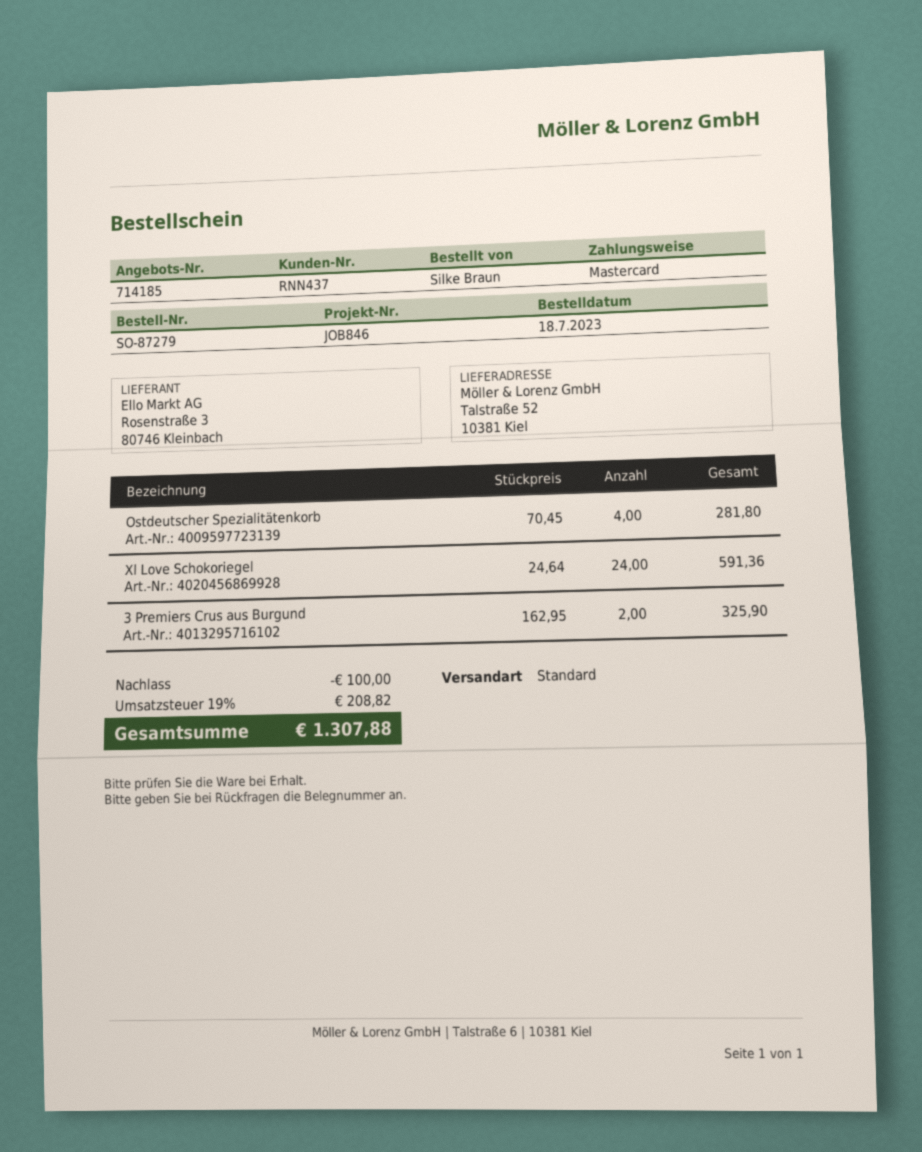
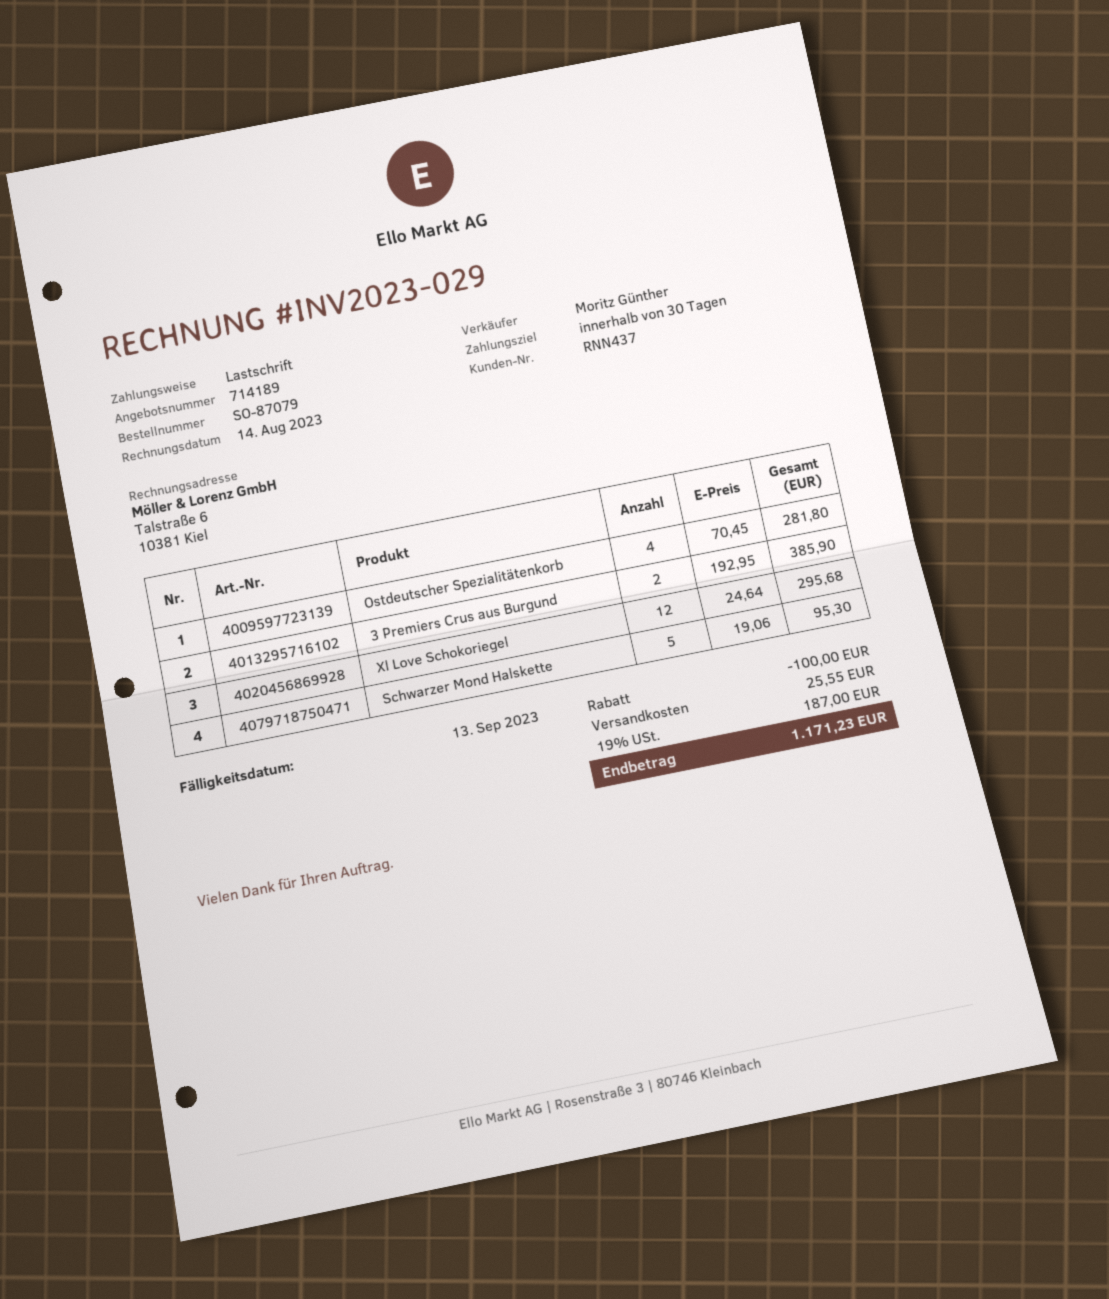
quote number: 714185 -> 714189
order number: SO-87279 -> SO-87079
payment method: Mastercard -> direct debit
Xl Love Schokoriegel: 24 x 24.64 = 591.36 -> 12 x 24.64 = 295.68
3 Premiers Crus aus Burgund: 2 x 162.95 = 325.90 -> 2 x 192.95 = 385.90
Schwarzer Mond Halskette: none -> 5 x 19.06 = 95.30
shipping: none -> 25.55
tax: 19% = 208.82 -> 19% = 187.00
total: 1307.88 -> 1171.23

